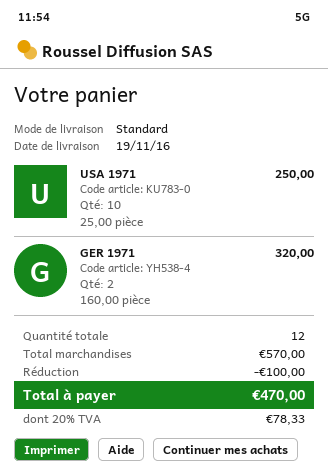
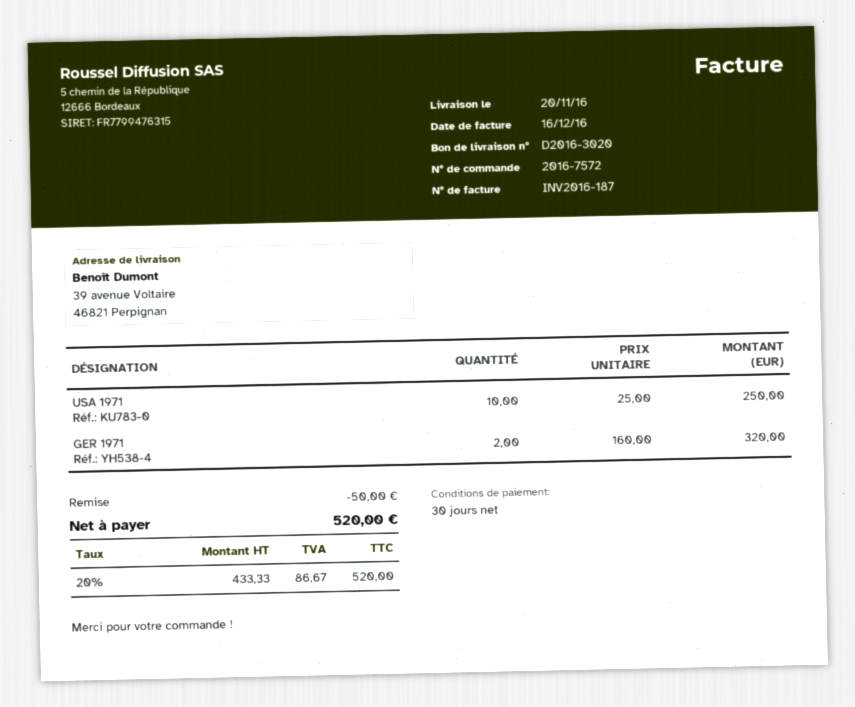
delivery date: 2016-11-19 -> 2016-11-20
discount: 100.00 -> 50.00
tax: 20% = 78.33 -> 20% = 86.67
total: 470.00 -> 520.00

